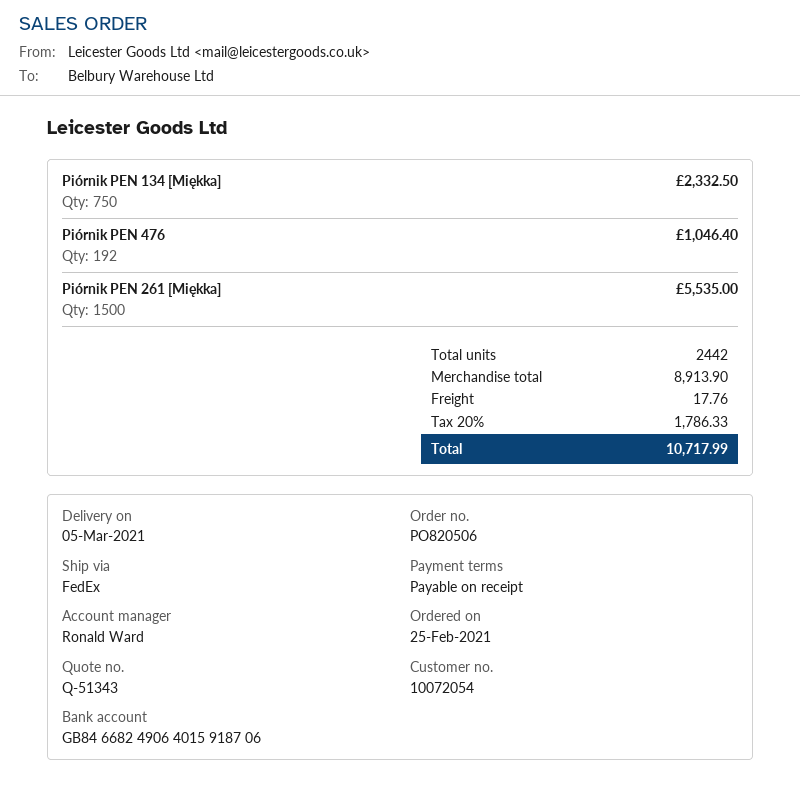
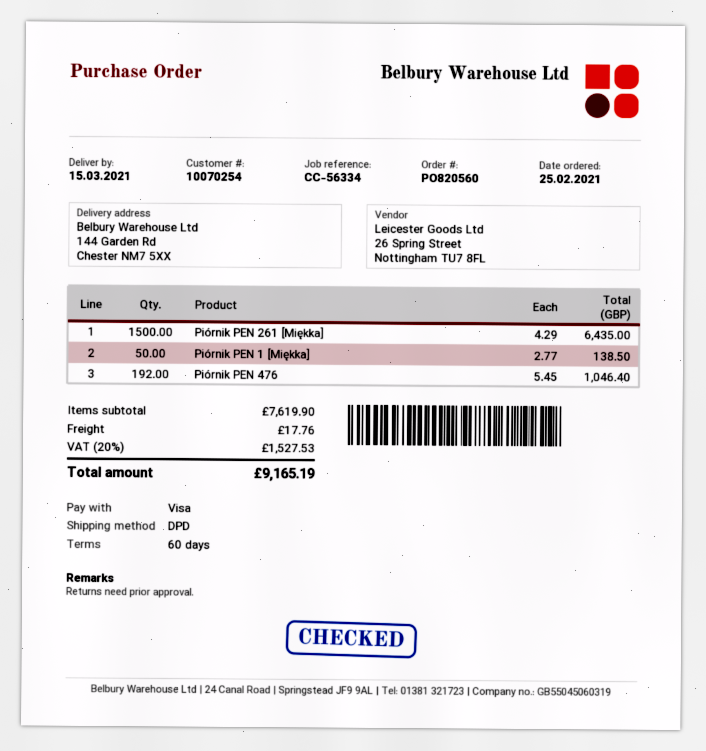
order number: PO820506 -> PO820560
delivery date: 2021-03-05 -> 2021-03-15
payment terms: on receipt -> 60 days
customer number: 10072054 -> 10070254
shipping method: FedEx -> DPD
Piórnik PEN 134 [Miękka]: 750 for 2332.50 -> none
Piórnik PEN 261 [Miękka]: 1500 for 5535.00 -> 1500 for 6435.00
Piórnik PEN 1 [Miękka]: none -> 50 for 138.50
subtotal: 8913.90 -> 7619.90
tax: 20% = 1786.33 -> 20% = 1527.53
total: 10717.99 -> 9165.19

